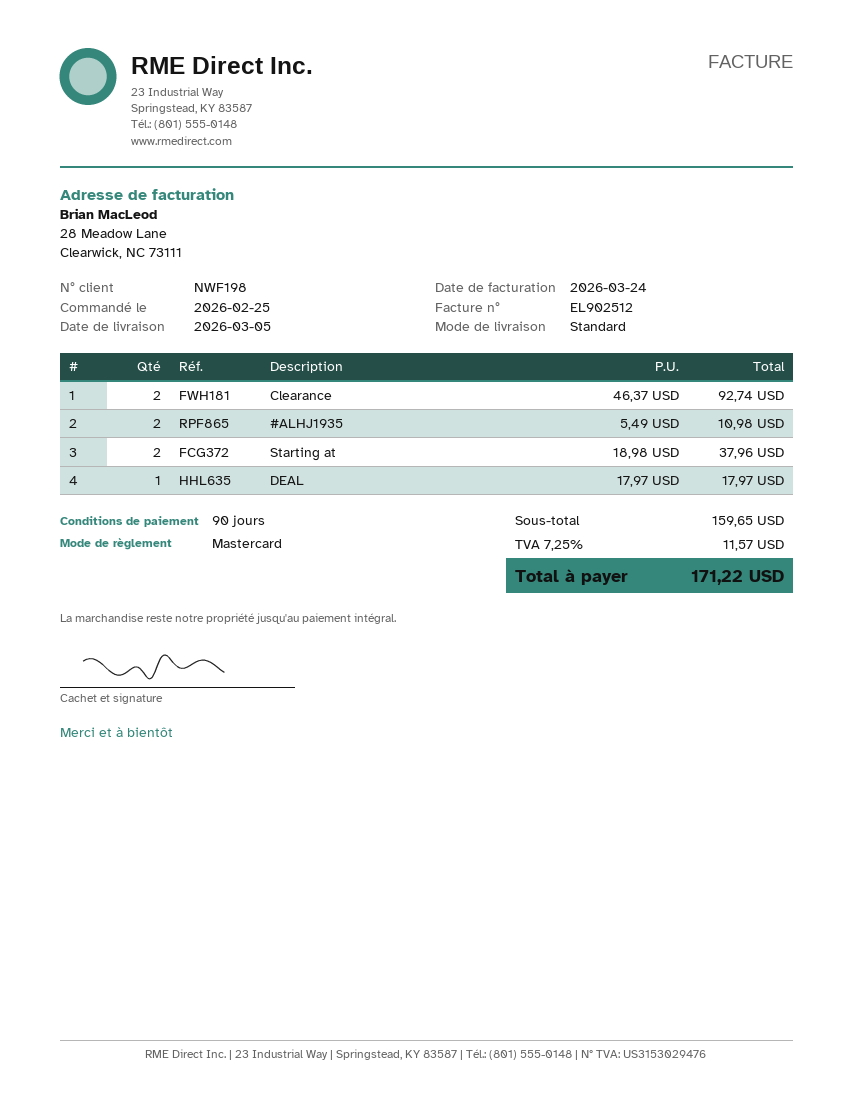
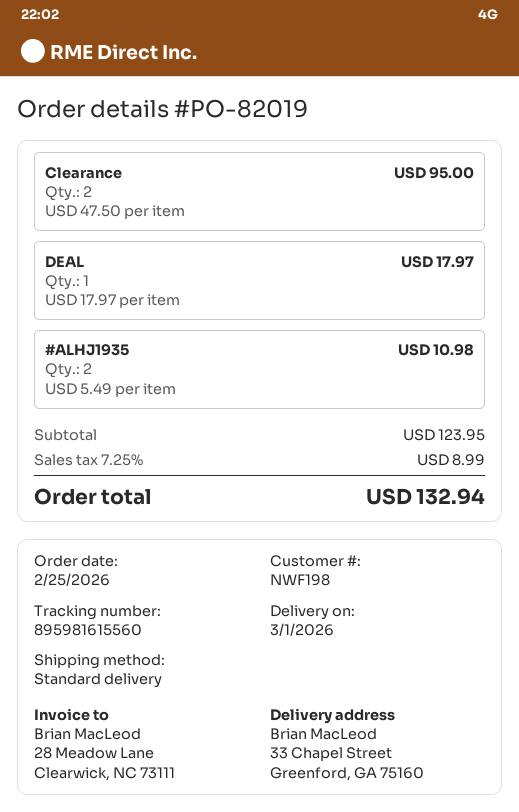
delivery date: 2026-03-05 -> 2026-03-01
Clearance: 2 x 46.37 = 92.74 -> 2 x 47.50 = 95.00
Starting at: 2 x 18.98 = 37.96 -> none
subtotal: 159.65 -> 123.95
tax: 7.25% = 11.57 -> 7.25% = 8.99
total: 171.22 -> 132.94

